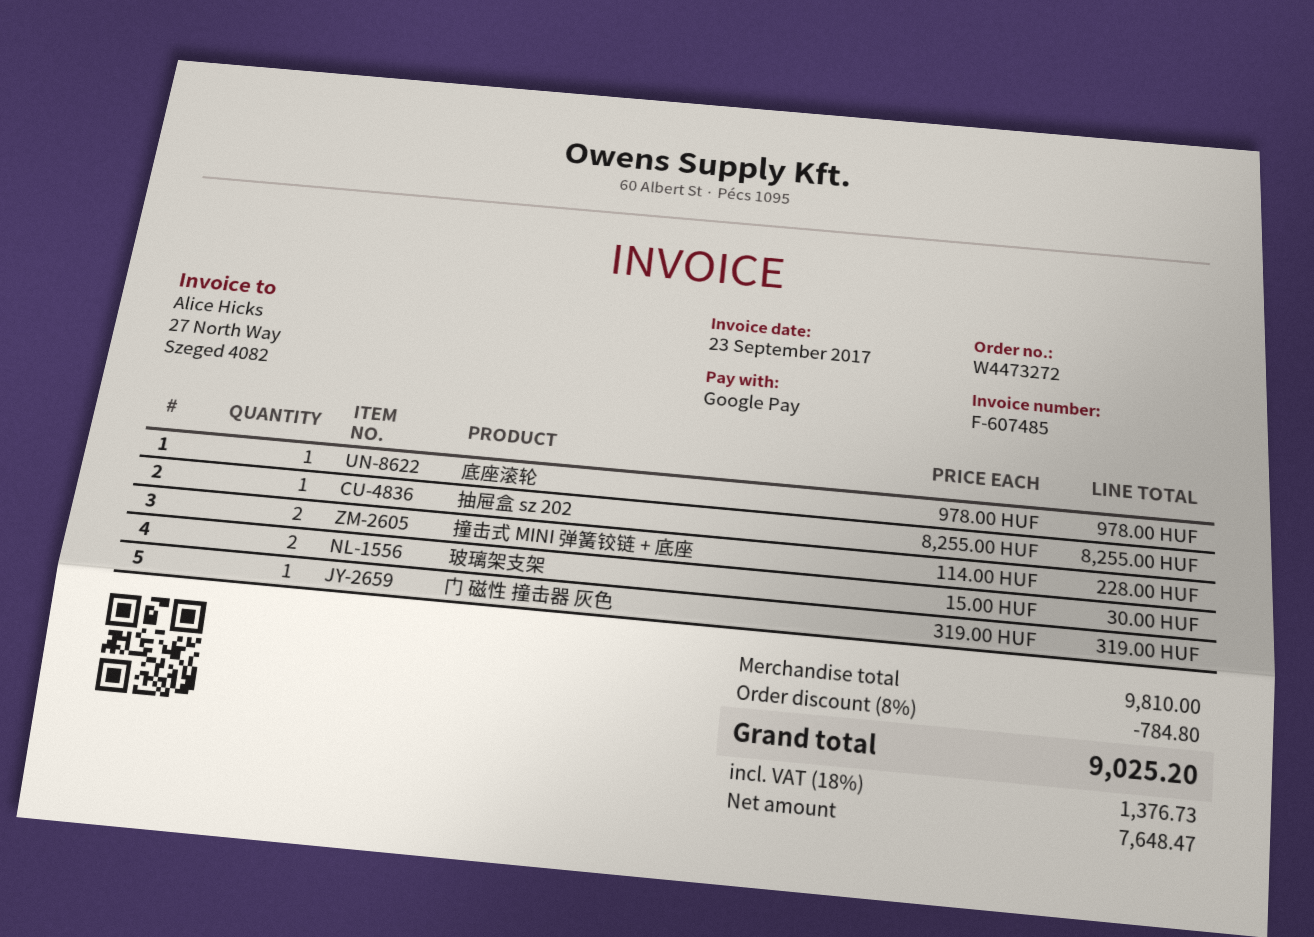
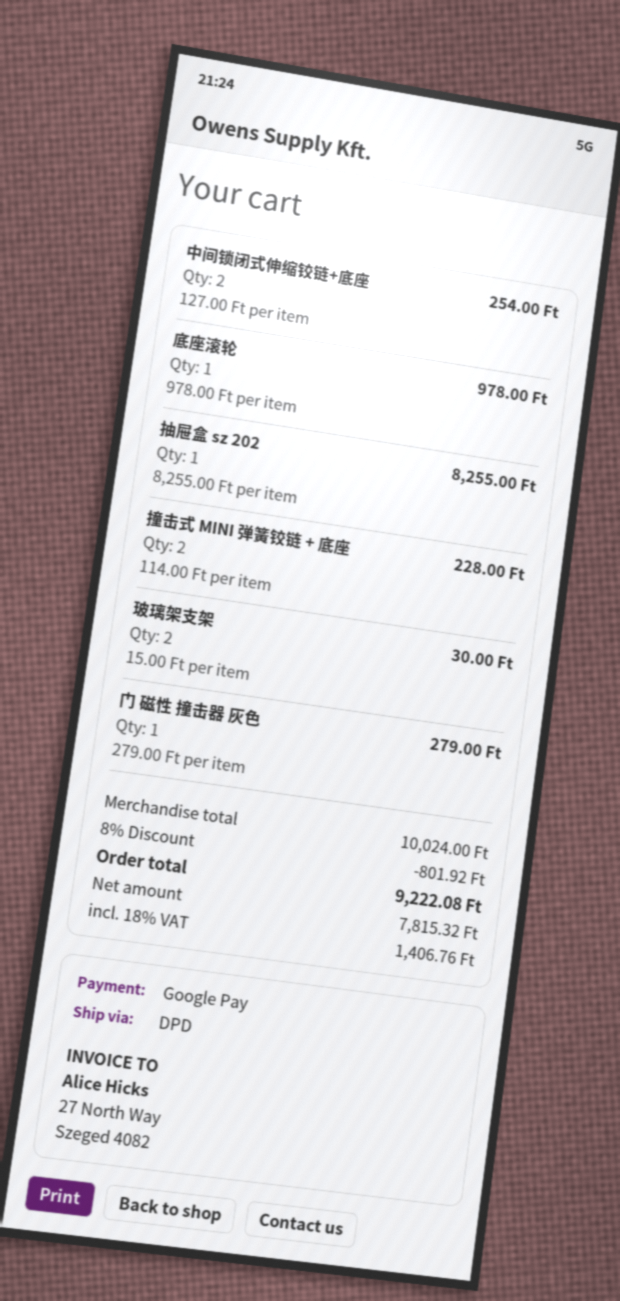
门 磁性 撞击器 灰色: 1 x 319.00 = 319.00 -> 1 x 279.00 = 279.00
中间锁闭式伸缩铰链+底座: none -> 2 x 127.00 = 254.00
subtotal: 9810.00 -> 10024.00
discount: 8% = 784.80 -> 8% = 801.92
net: 7648.47 -> 7815.32
tax: 18% = 1376.73 -> 18% = 1406.76
total: 9025.20 -> 9222.08

